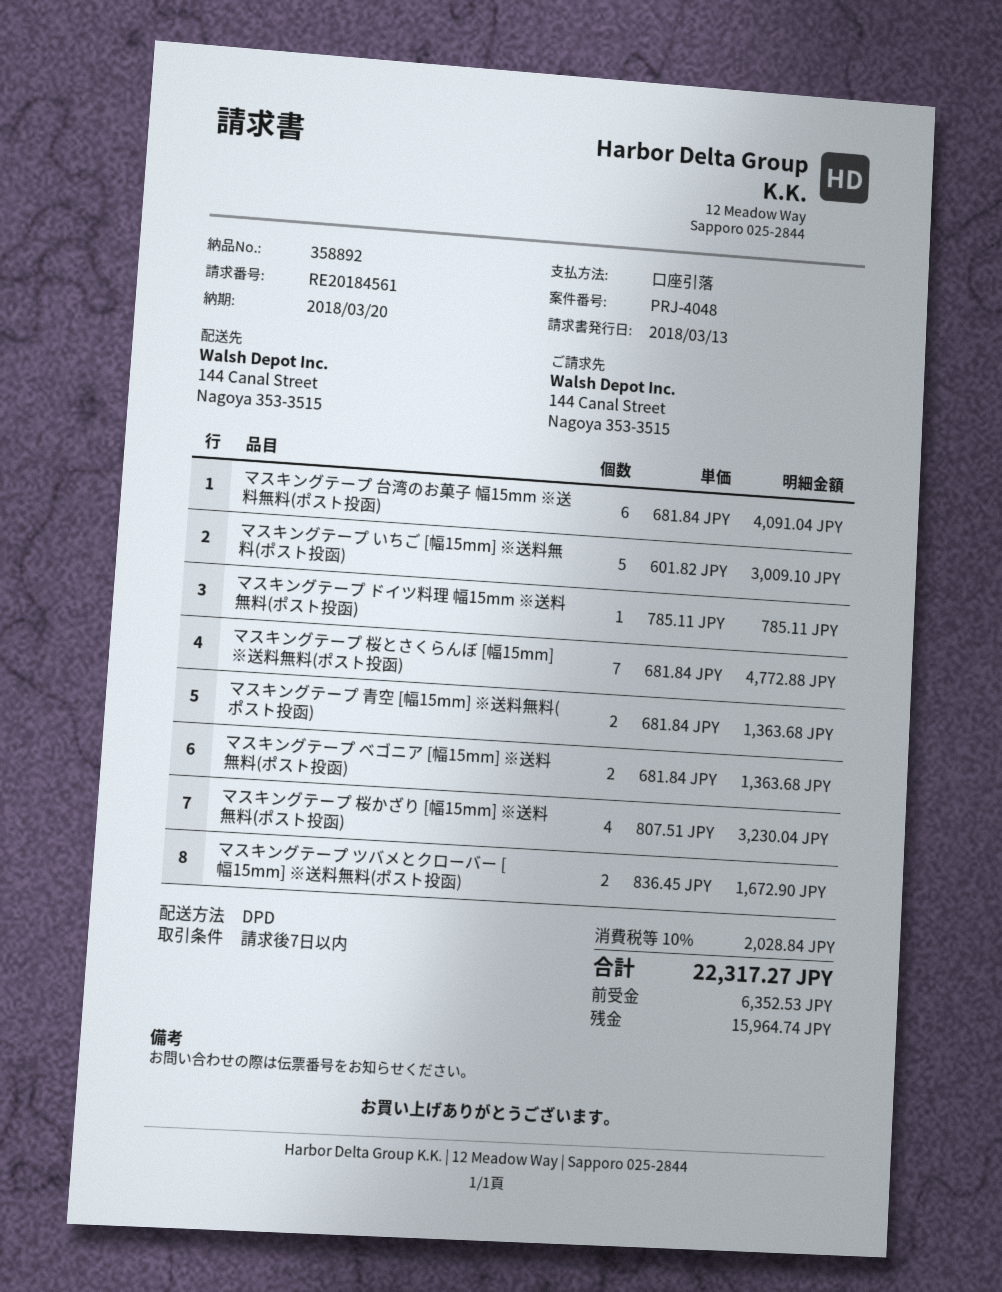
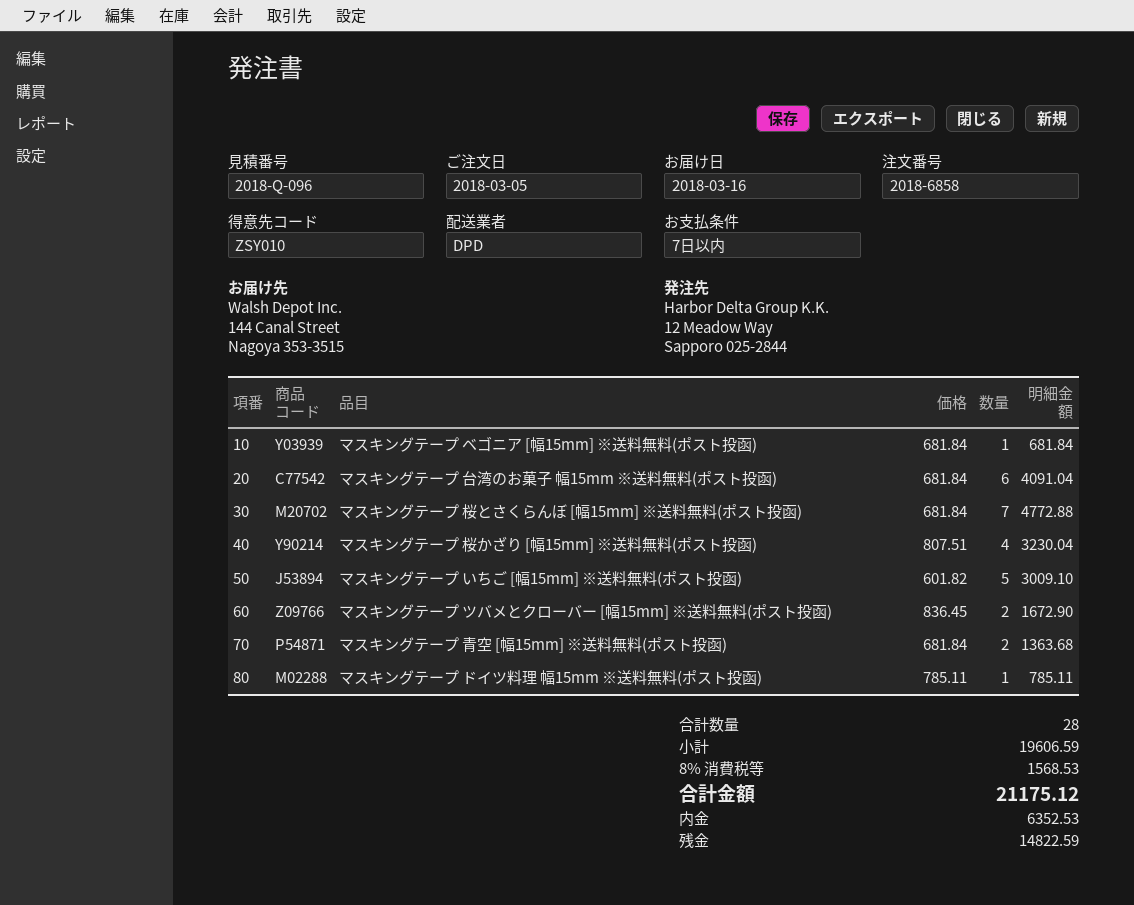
delivery date: 2018-03-20 -> 2018-03-16
マスキングテープ ベゴニア [幅15mm] ※送料無料(ポスト投函): 2 x 681.84 = 1363.68 -> 1 x 681.84 = 681.84
tax: 10% = 2028.84 -> 8% = 1568.53
total: 22317.27 -> 21175.12
balance: 15964.74 -> 14822.59

